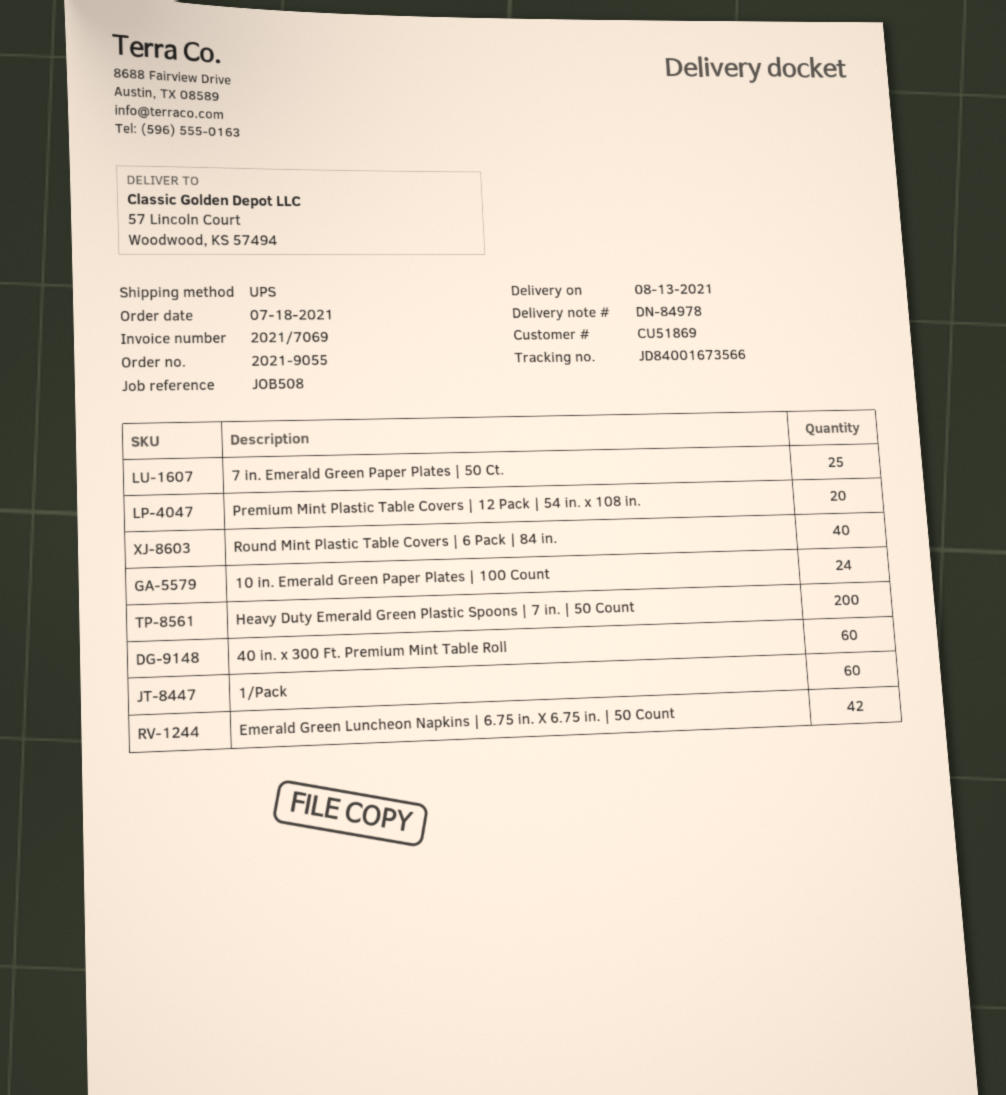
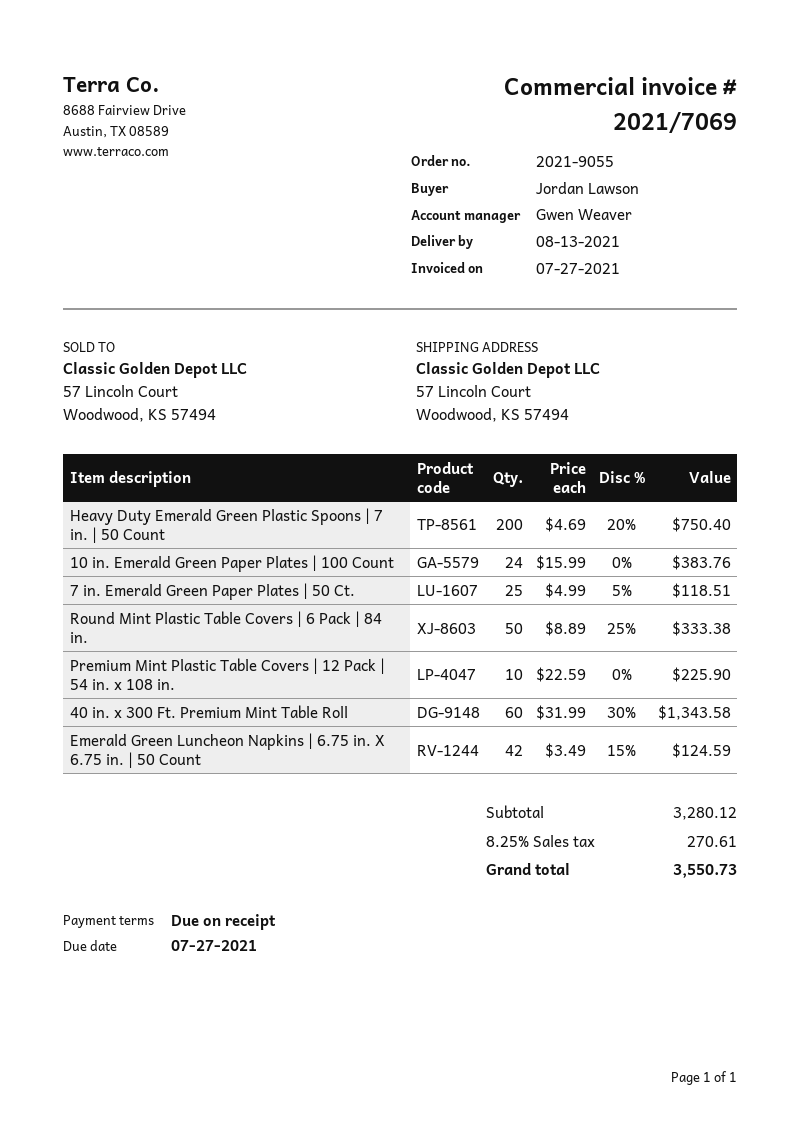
Premium Mint Plastic Table Covers | 12 Pack | 54 in. x 108 in.: 20 -> 10
Round Mint Plastic Table Covers | 6 Pack | 84 in.: 40 -> 50
1/Pack: 60 -> none

